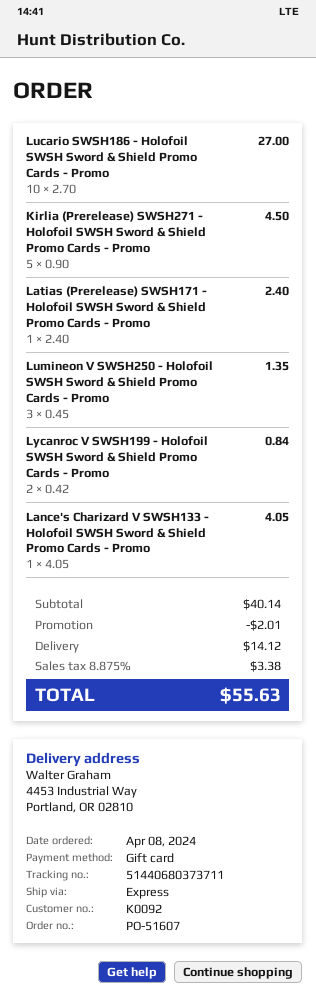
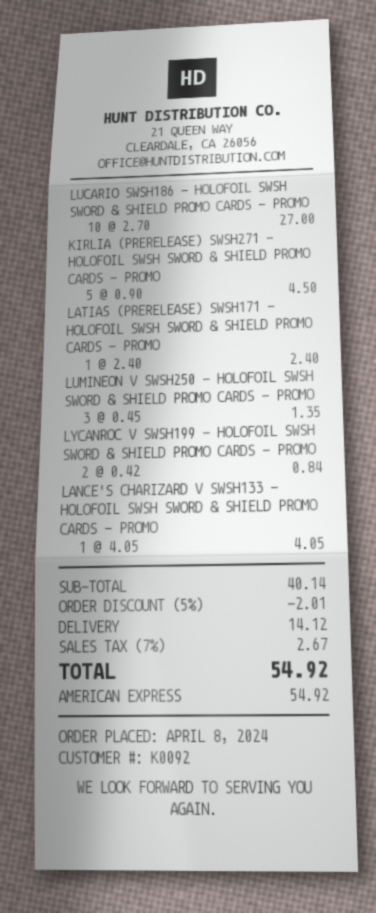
payment method: gift card -> American Express
tax: 8.875% = 3.38 -> 7% = 2.67
total: 55.63 -> 54.92

